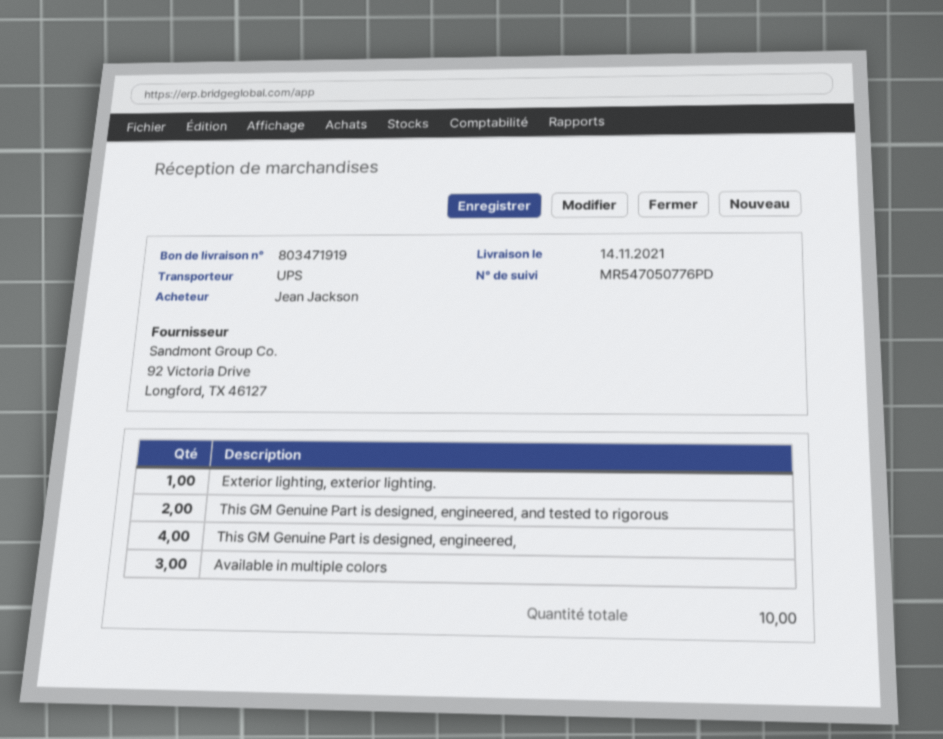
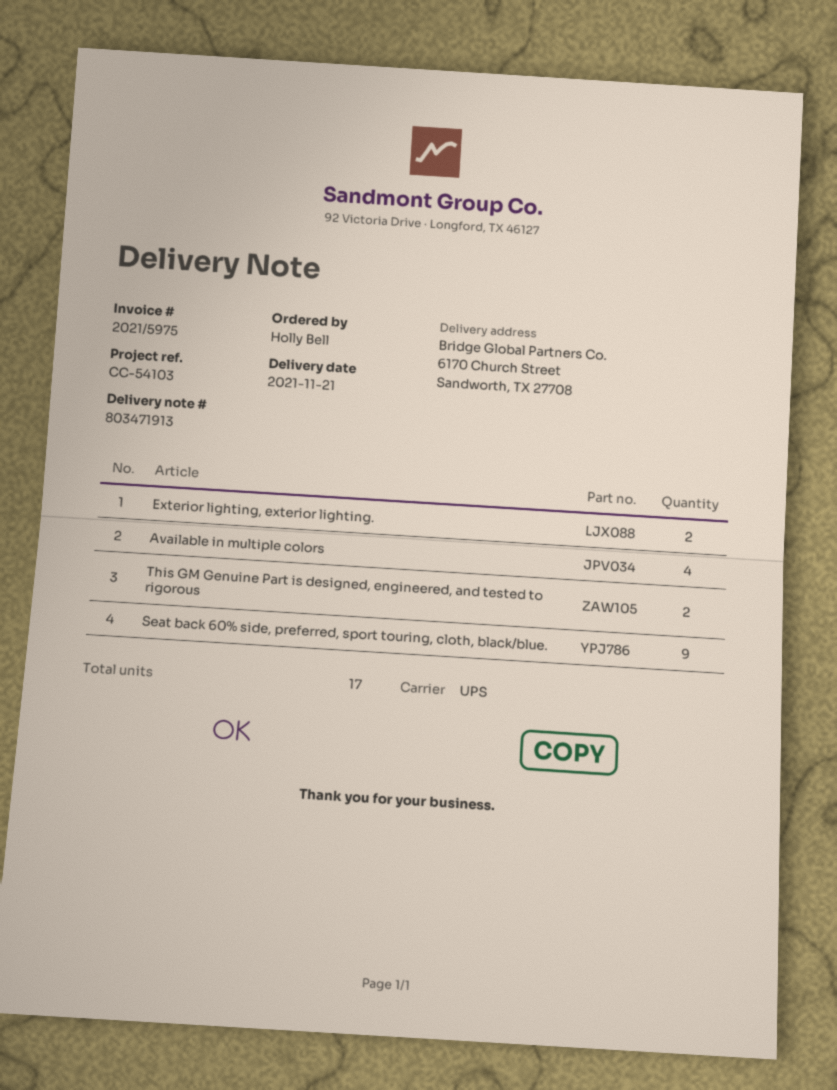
delivery note number: 803471919 -> 803471913
delivery date: 2021-11-14 -> 2021-11-21
ordered by: Jean Jackson -> Holly Bell
Exterior lighting, exterior lighting.: 1 -> 2
This GM Genuine Part is designed, engineered,: 4 -> none
Available in multiple colors: 3 -> 4
Seat back 60% side, preferred, sport touring, cloth, black/blue.: none -> 9
total quantity: 10 -> 17

